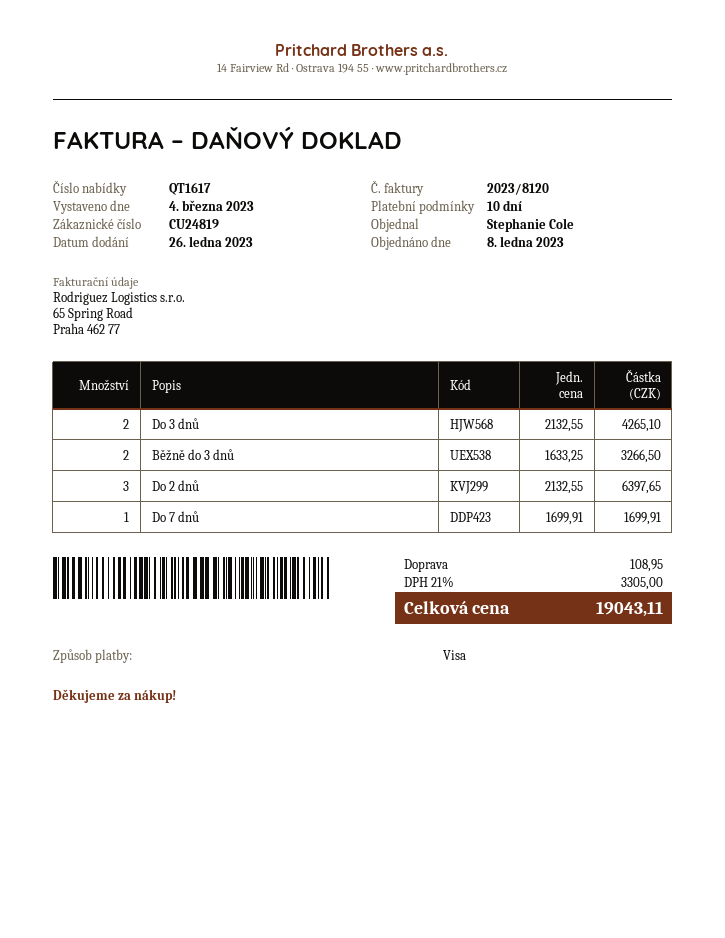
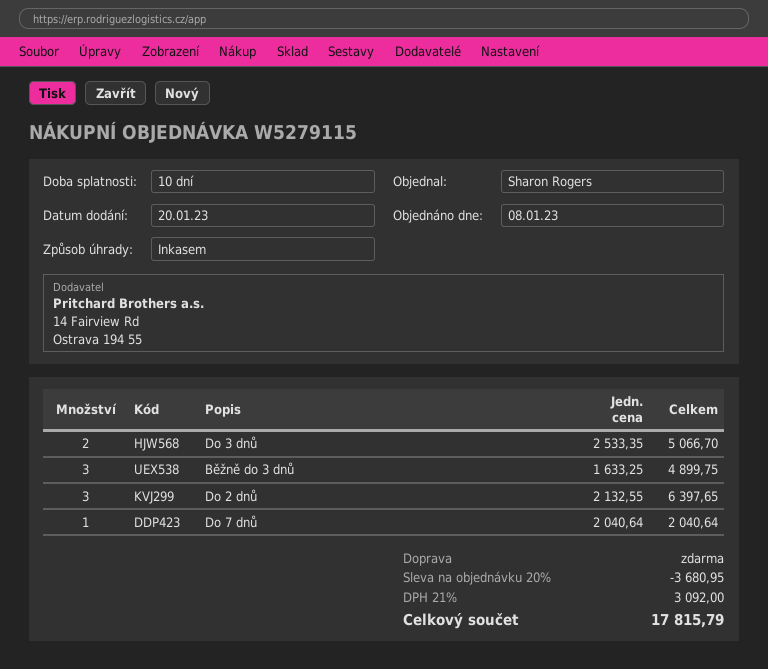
delivery date: 2023-01-26 -> 2023-01-20
ordered by: Stephanie Cole -> Sharon Rogers
payment method: Visa -> direct debit
Do 3 dnů: 2 x 2132.55 = 4265.10 -> 2 x 2533.35 = 5066.70
Běžně do 3 dnů: 2 x 1633.25 = 3266.50 -> 3 x 1633.25 = 4899.75
Do 7 dnů: 1 x 1699.91 = 1699.91 -> 1 x 2040.64 = 2040.64
discount: none -> 20% = 3680.95
shipping: 108.95 -> 0.00
tax: 21% = 3305.00 -> 21% = 3092.00
total: 19043.11 -> 17815.79

